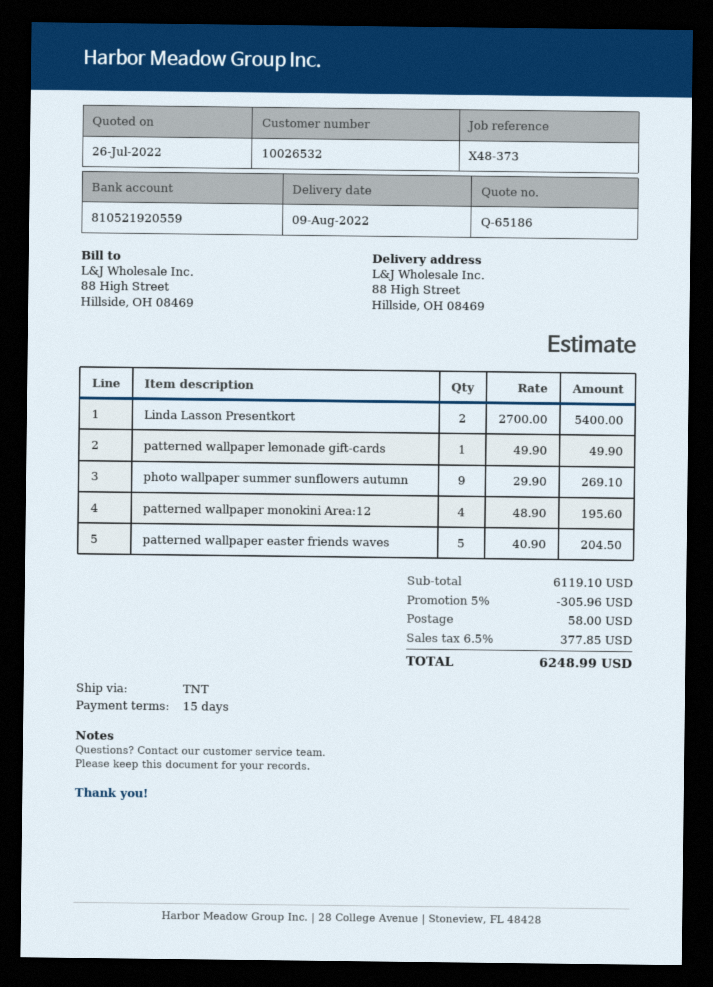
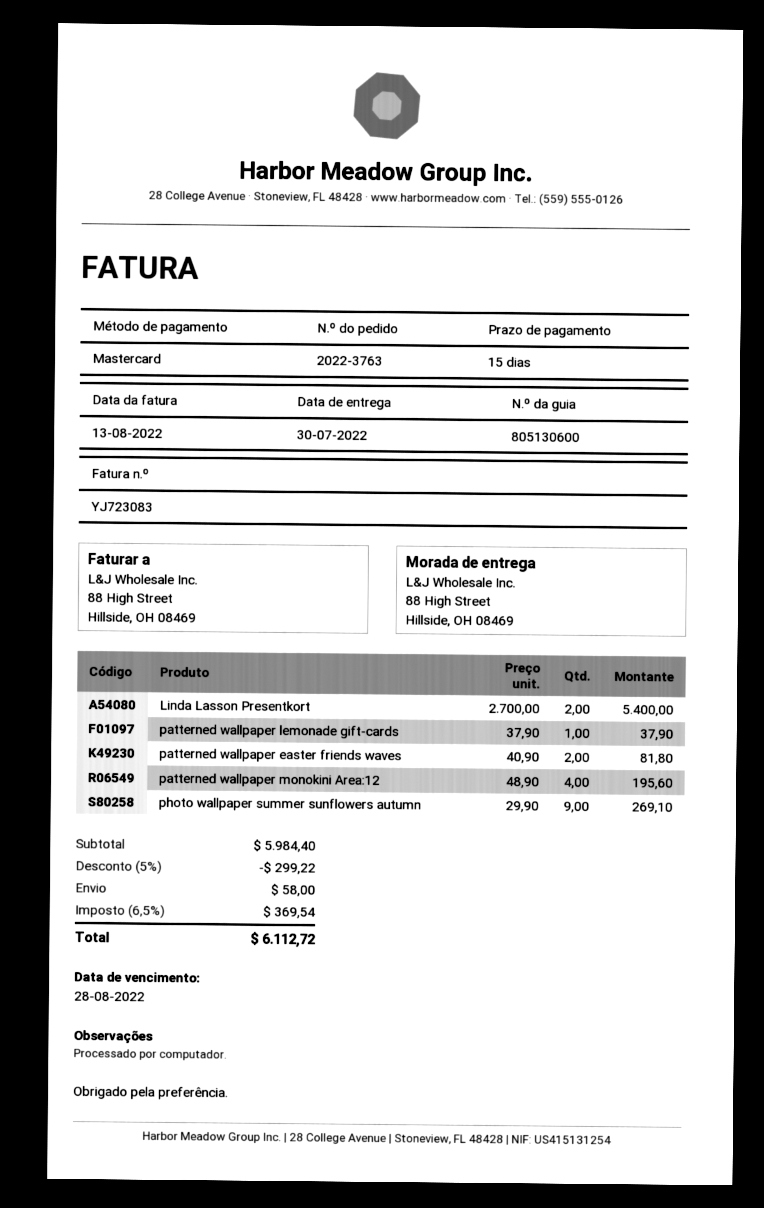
delivery date: 2022-08-09 -> 2022-07-30
patterned wallpaper lemonade gift-cards: 1 x 49.90 = 49.90 -> 1 x 37.90 = 37.90
patterned wallpaper easter friends waves: 5 x 40.90 = 204.50 -> 2 x 40.90 = 81.80
subtotal: 6119.10 -> 5984.40
discount: 5% = 305.96 -> 5% = 299.22
tax: 6.5% = 377.85 -> 6.5% = 369.54
total: 6248.99 -> 6112.72

